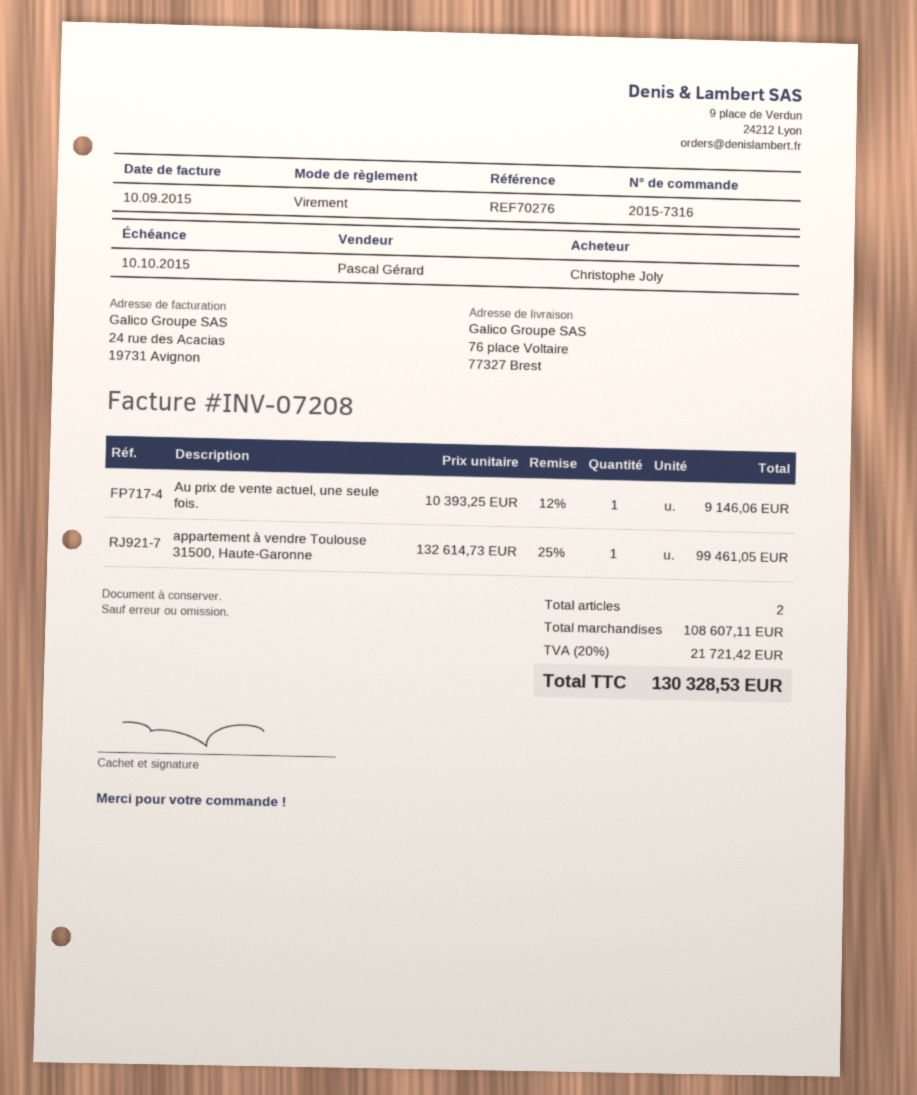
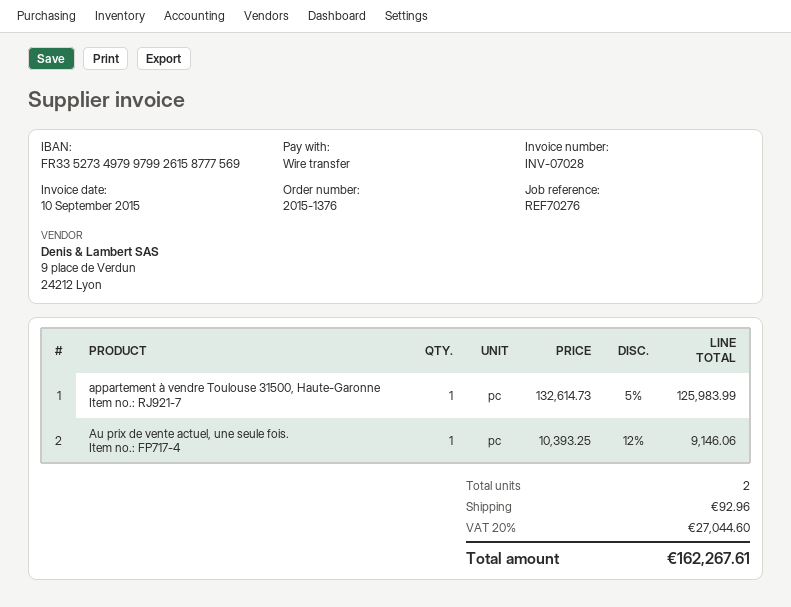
order number: 2015-7316 -> 2015-1376
invoice number: INV-07208 -> INV-07028
appartement à vendre Toulouse 31500, Haute-Garonne: 1 x 132614.73 - 25% = 99461.05 -> 1 x 132614.73 - 5% = 125983.99
shipping: none -> 92.96
tax: 20% = 21721.42 -> 20% = 27044.60
total: 130328.53 -> 162267.61

